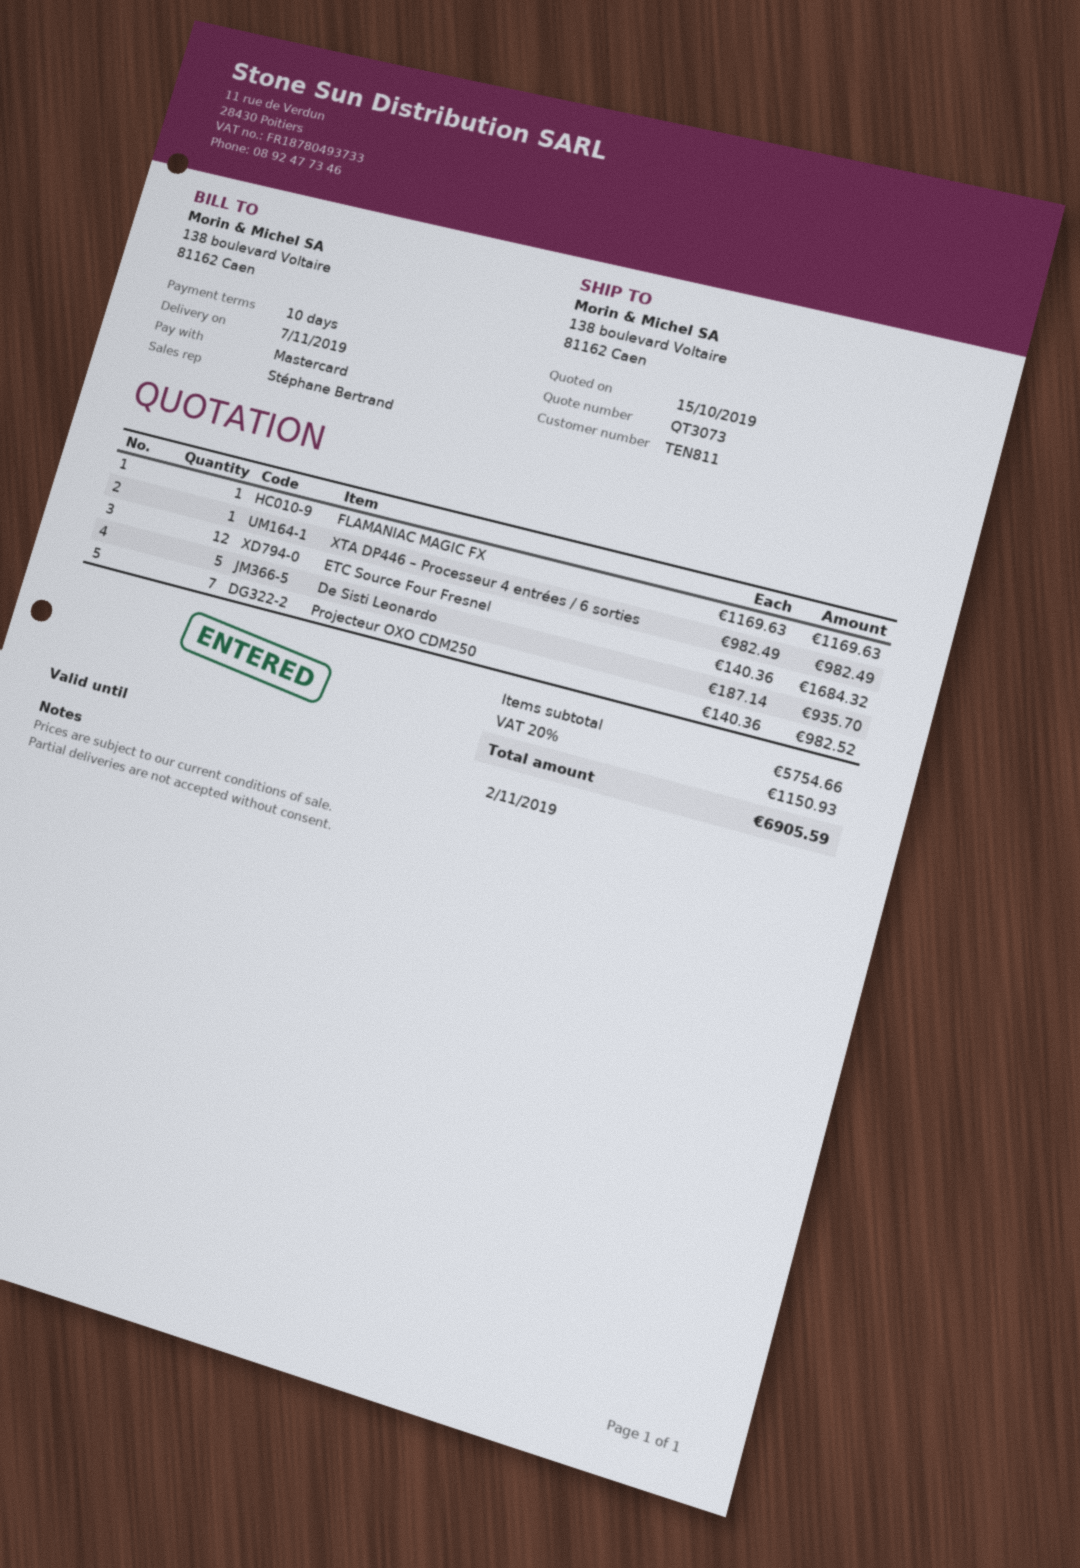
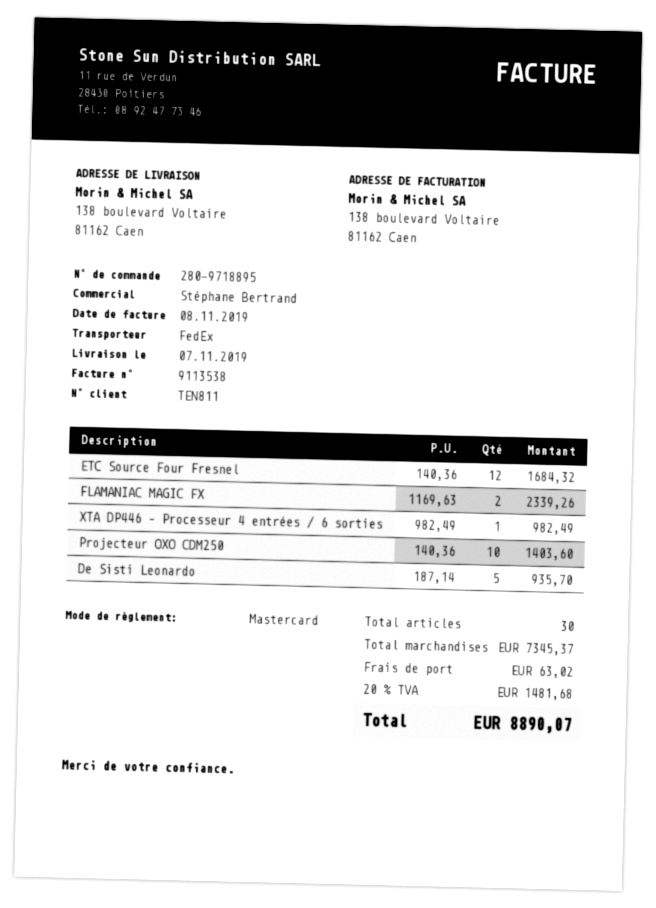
FLAMANIAC MAGIC FX: 1 x 1169.63 = 1169.63 -> 2 x 1169.63 = 2339.26
Projecteur OXO CDM250: 7 x 140.36 = 982.52 -> 10 x 140.36 = 1403.60
subtotal: 5754.66 -> 7345.37
shipping: none -> 63.02
tax: 20% = 1150.93 -> 20% = 1481.68
total: 6905.59 -> 8890.07

